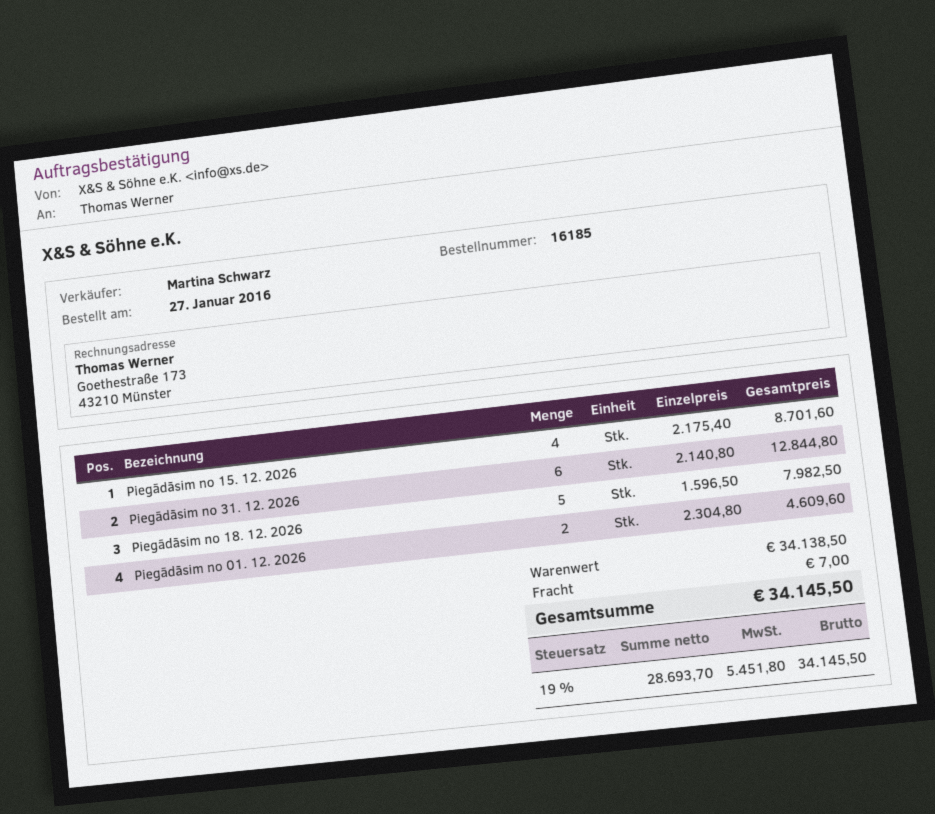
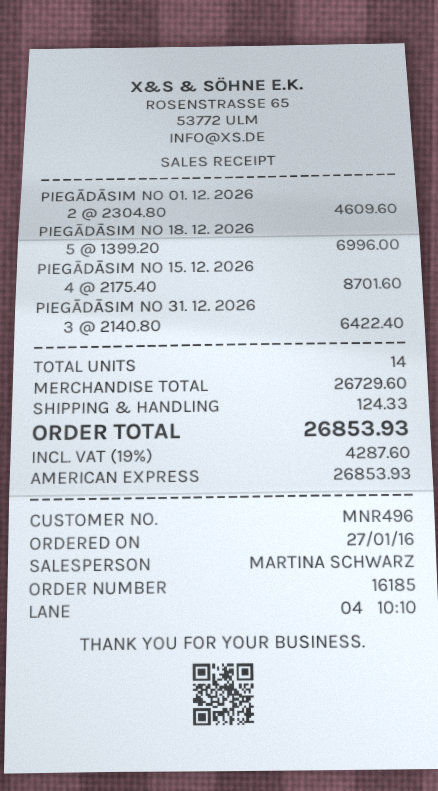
Piegādāsim no 31. 12. 2026: 6 x 2140.80 = 12844.80 -> 3 x 2140.80 = 6422.40
Piegādāsim no 18. 12. 2026: 5 x 1596.50 = 7982.50 -> 5 x 1399.20 = 6996.00
subtotal: 34138.50 -> 26729.60
shipping: 7.00 -> 124.33
tax: 19% = 5451.80 -> 19% = 4287.60
total: 34145.50 -> 26853.93

